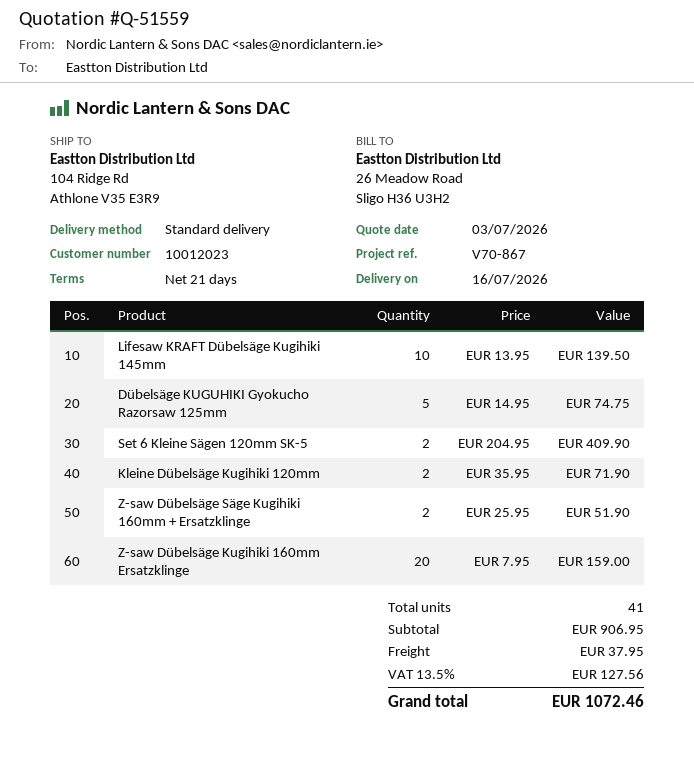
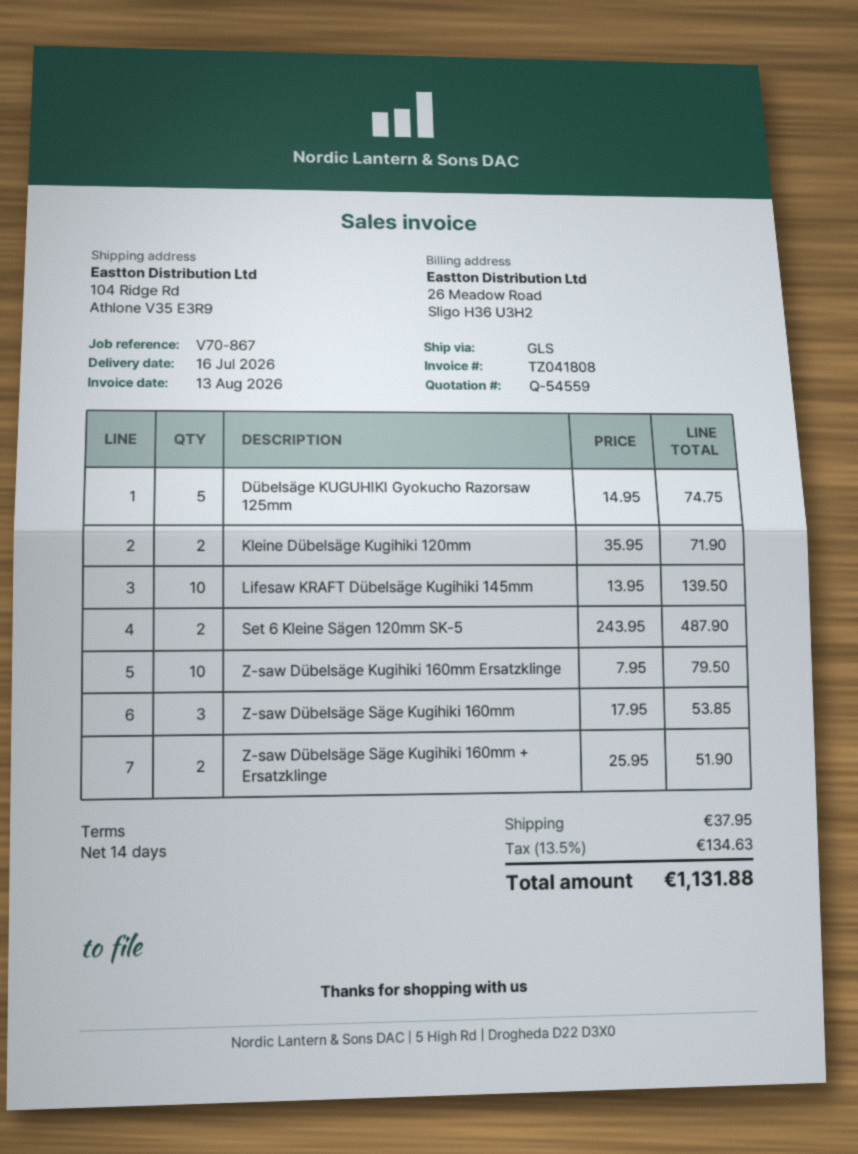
quote number: Q-51559 -> Q-54559
payment terms: 21 days -> 14 days
shipping method: standard -> GLS
Set 6 Kleine Sägen 120mm SK-5: 2 x 204.95 = 409.90 -> 2 x 243.95 = 487.90
Z-saw Dübelsäge Kugihiki 160mm Ersatzklinge: 20 x 7.95 = 159.00 -> 10 x 7.95 = 79.50
Z-saw Dübelsäge Säge Kugihiki 160mm: none -> 3 x 17.95 = 53.85
tax: 13.5% = 127.56 -> 13.5% = 134.63
total: 1072.46 -> 1131.88

